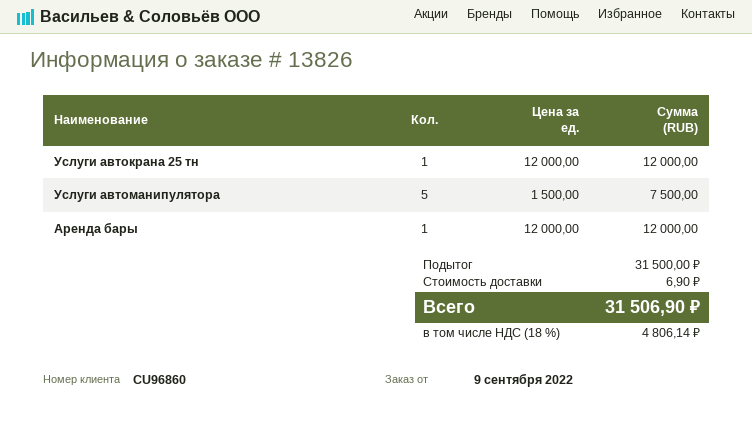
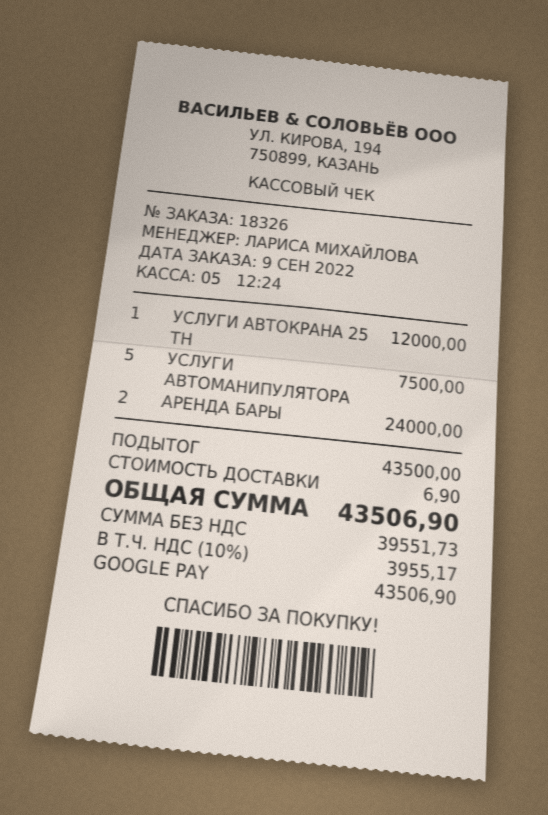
order number: 13826 -> 18326
Аренда бары: 1 for 12000.00 -> 2 for 24000.00
subtotal: 31500.00 -> 43500.00
tax: 18% = 4806.14 -> 10% = 3955.17
total: 31506.90 -> 43506.90

